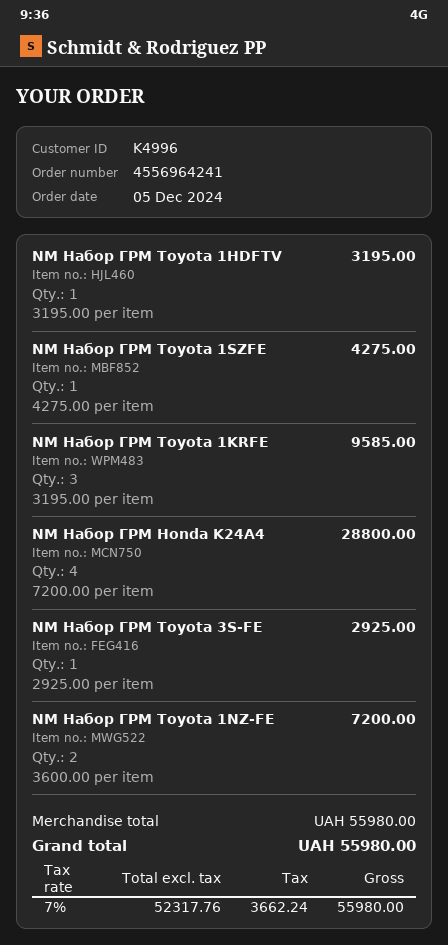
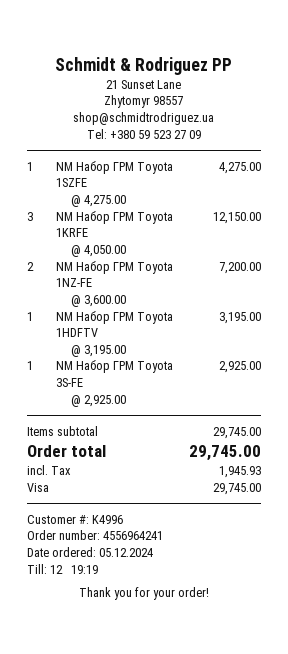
NM Набор ГРМ Toyota 1KRFE: 3 x 3195.00 = 9585.00 -> 3 x 4050.00 = 12150.00
NM Набор ГРМ Honda K24A4: 4 x 7200.00 = 28800.00 -> none
subtotal: 55980.00 -> 29745.00
tax: 3662.24 -> 1945.93
total: 55980.00 -> 29745.00

